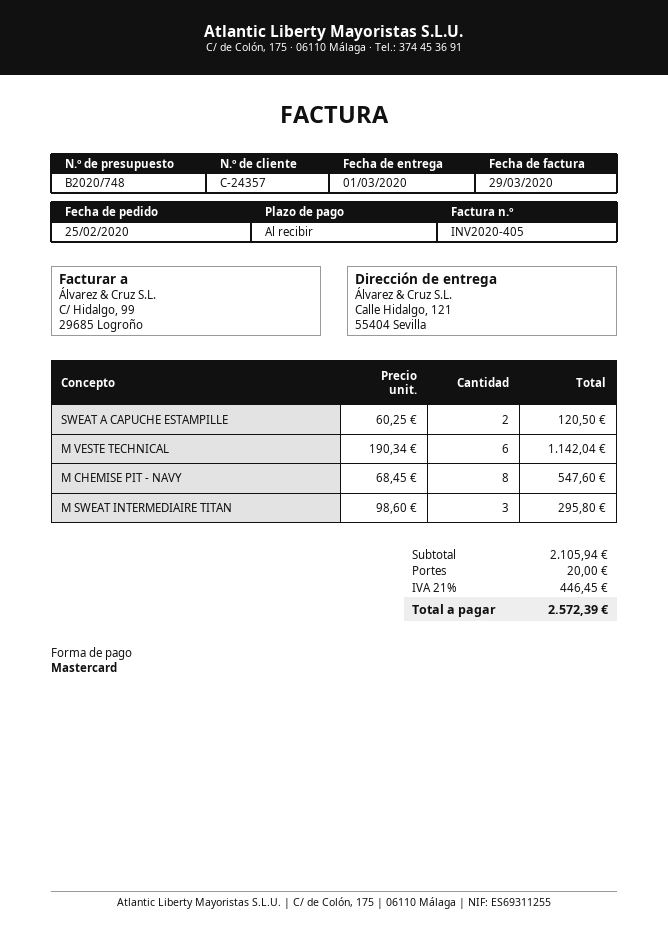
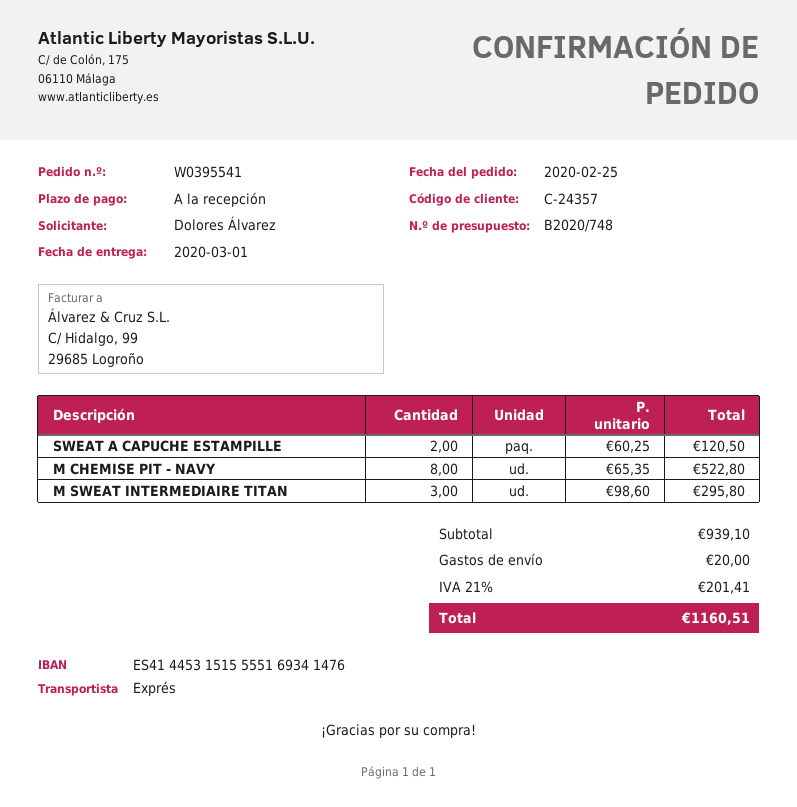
M VESTE TECHNICAL: 6 x 190.34 = 1142.04 -> none
M CHEMISE PIT - NAVY: 8 x 68.45 = 547.60 -> 8 x 65.35 = 522.80
subtotal: 2105.94 -> 939.10
tax: 21% = 446.45 -> 21% = 201.41
total: 2572.39 -> 1160.51

